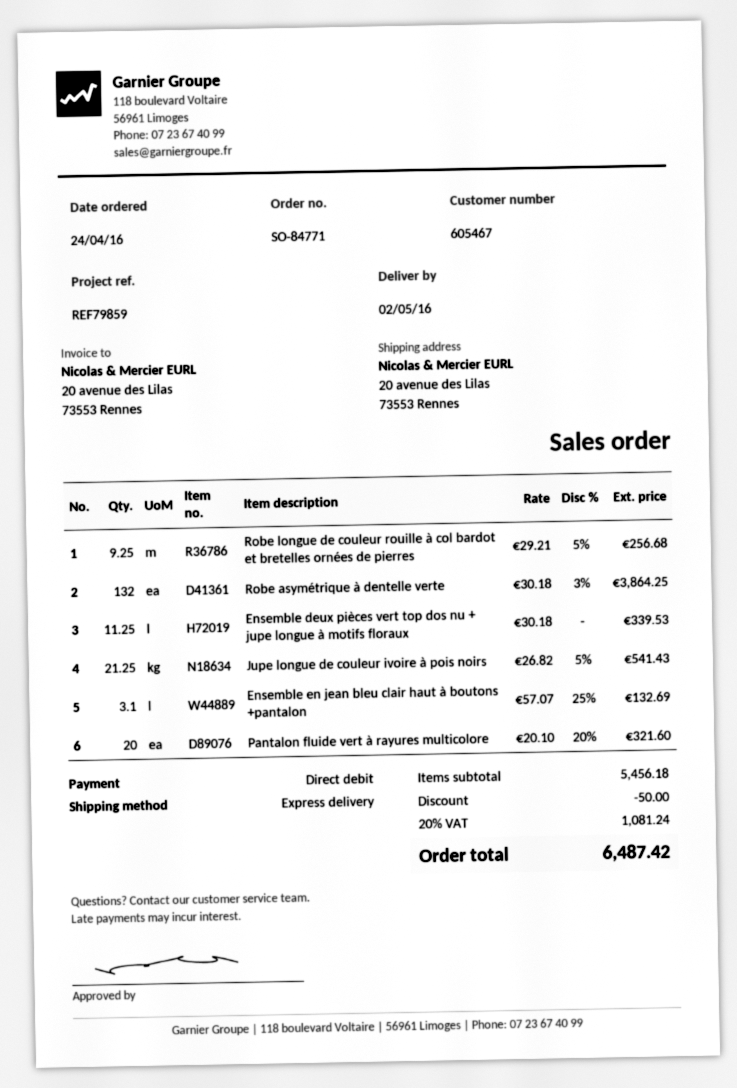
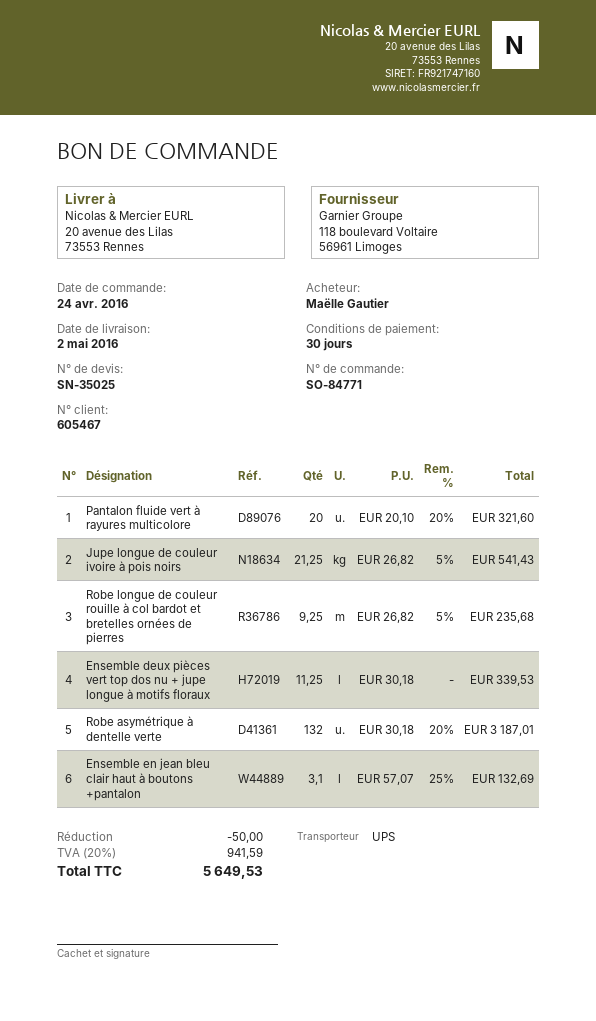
shipping method: express -> UPS
Robe longue de couleur rouille à col bardot et bretelles ornées de pierres: 9.25 x 29.21 - 5% = 256.68 -> 9.25 x 26.82 - 5% = 235.68
Robe asymétrique à dentelle verte: 132 x 30.18 - 3% = 3864.25 -> 132 x 30.18 - 20% = 3187.01
tax: 20% = 1081.24 -> 20% = 941.59
total: 6487.42 -> 5649.53

